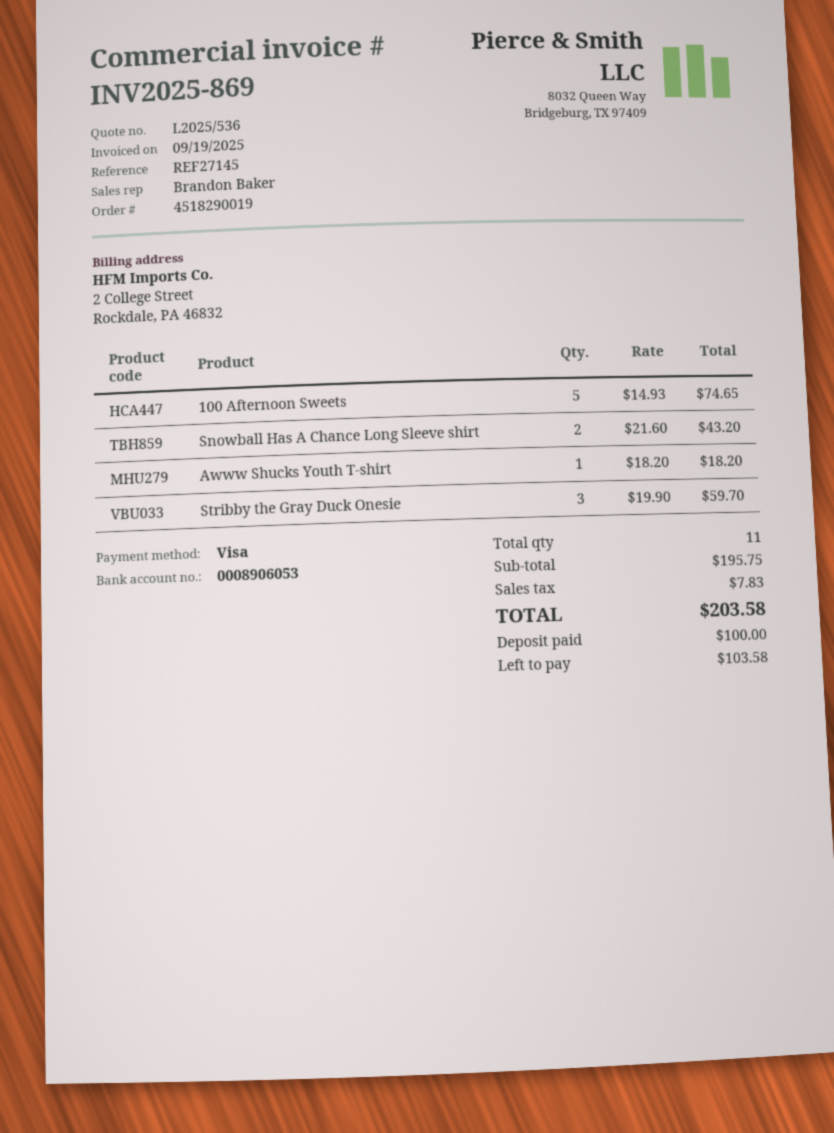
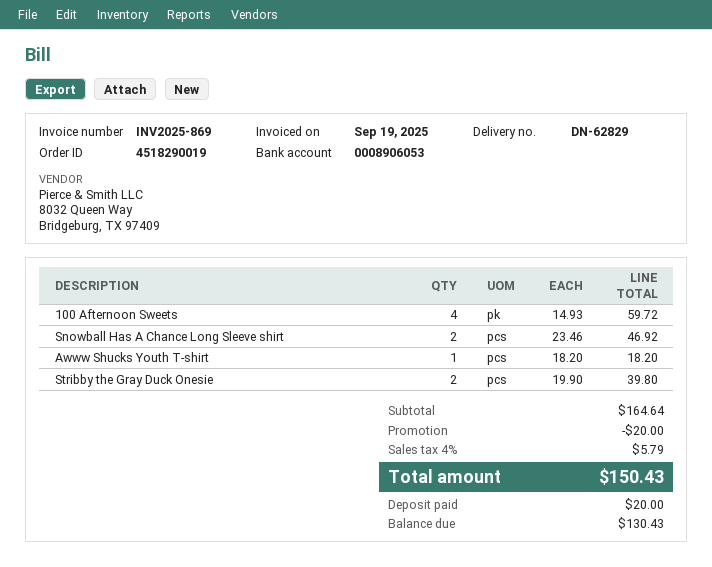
100 Afternoon Sweets: 5 x 14.93 = 74.65 -> 4 x 14.93 = 59.72
Snowball Has A Chance Long Sleeve shirt: 2 x 21.60 = 43.20 -> 2 x 23.46 = 46.92
Stribby the Gray Duck Onesie: 3 x 19.90 = 59.70 -> 2 x 19.90 = 39.80
subtotal: 195.75 -> 164.64
discount: none -> 20.00
tax: 7.83 -> 5.79
total: 203.58 -> 150.43
deposit: 100.00 -> 20.00
balance: 103.58 -> 130.43

